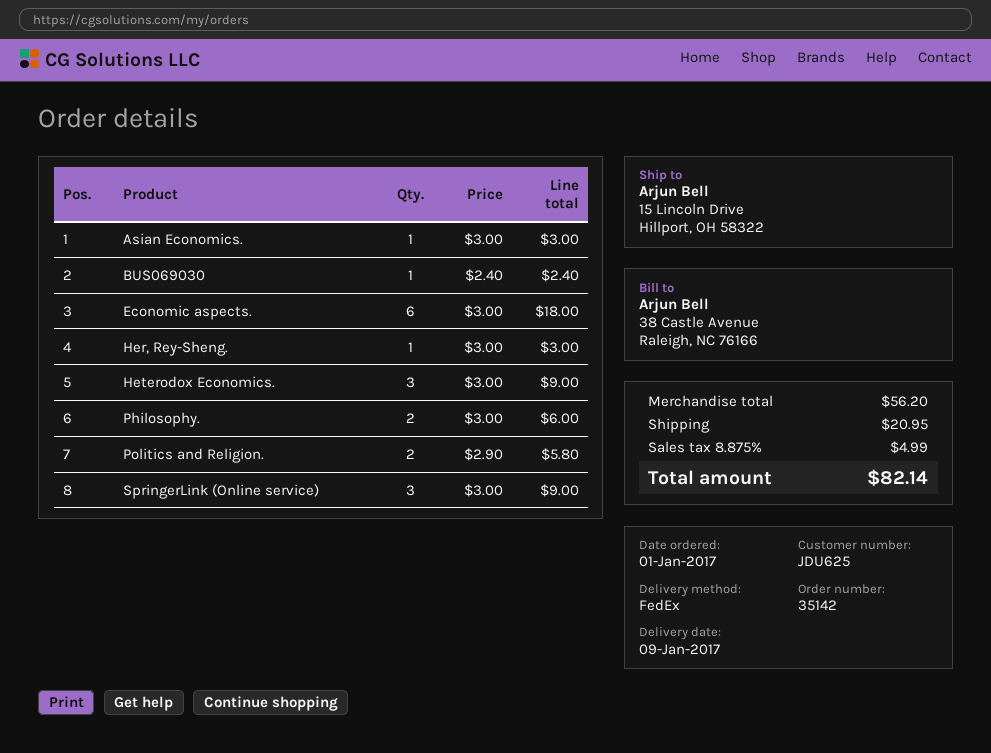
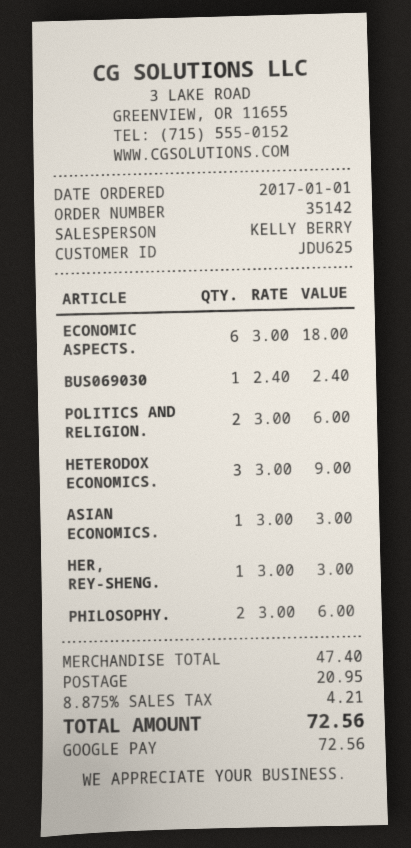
Politics and Religion.: 2 x 2.90 = 5.80 -> 2 x 3.00 = 6.00
SpringerLink (Online service): 3 x 3.00 = 9.00 -> none
subtotal: 56.20 -> 47.40
tax: 8.875% = 4.99 -> 8.875% = 4.21
total: 82.14 -> 72.56

